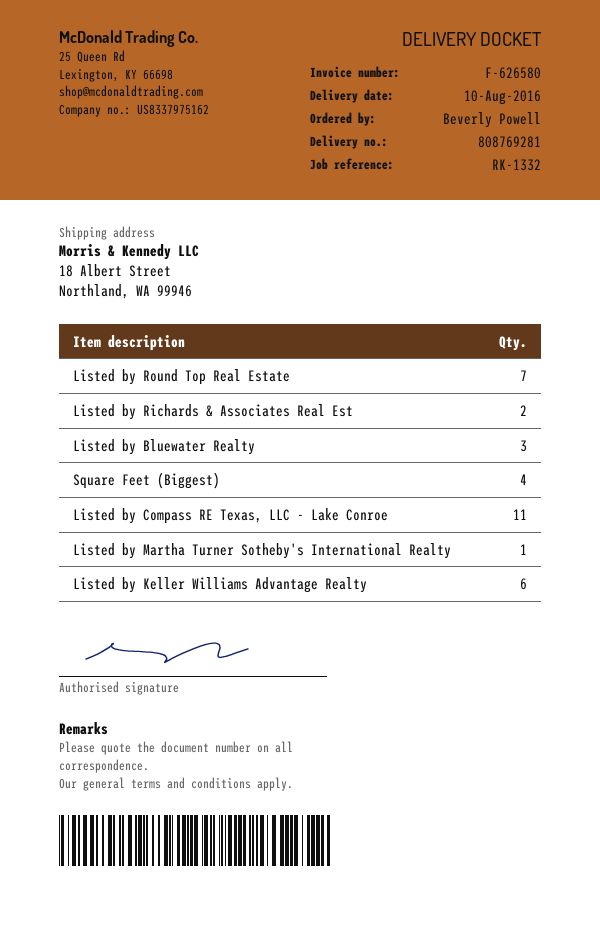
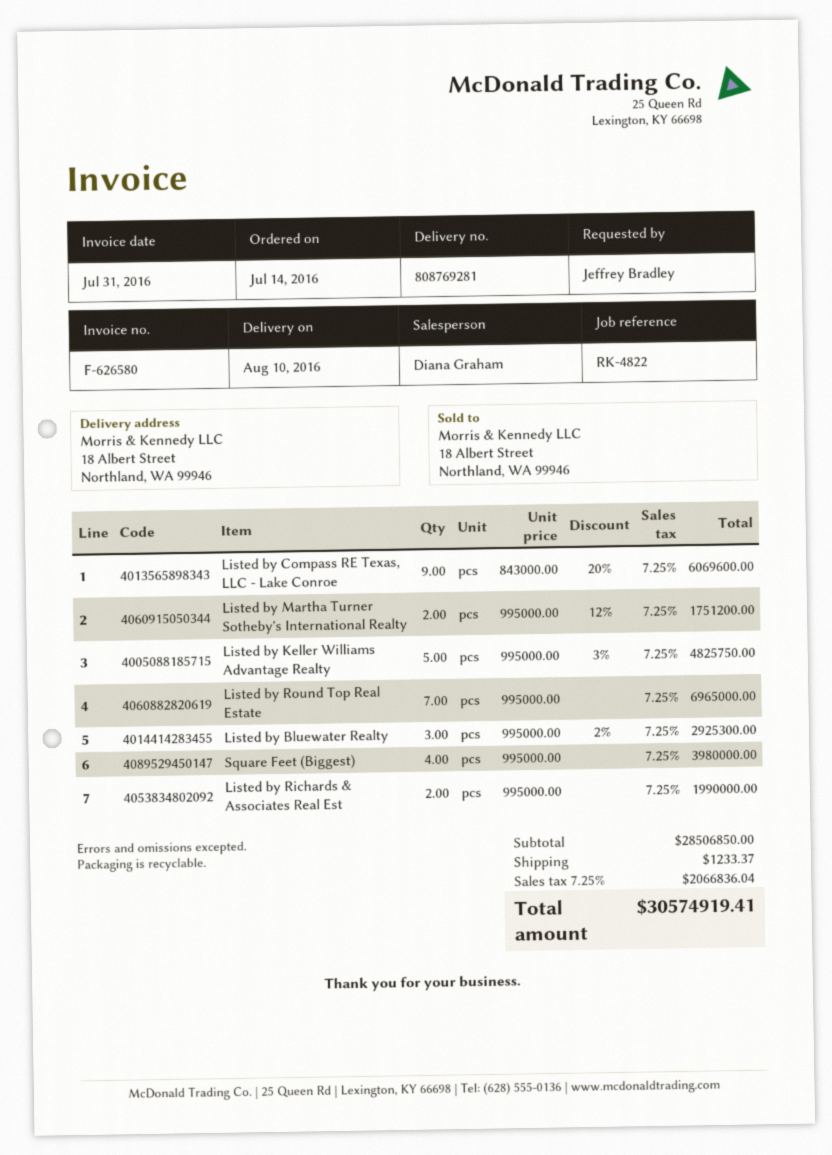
reference: RK-1332 -> RK-4822
ordered by: Beverly Powell -> Jeffrey Bradley
Listed by Compass RE Texas, LLC - Lake Conroe: 11 -> 9
Listed by Martha Turner Sotheby's International Realty: 1 -> 2
Listed by Keller Williams Advantage Realty: 6 -> 5

